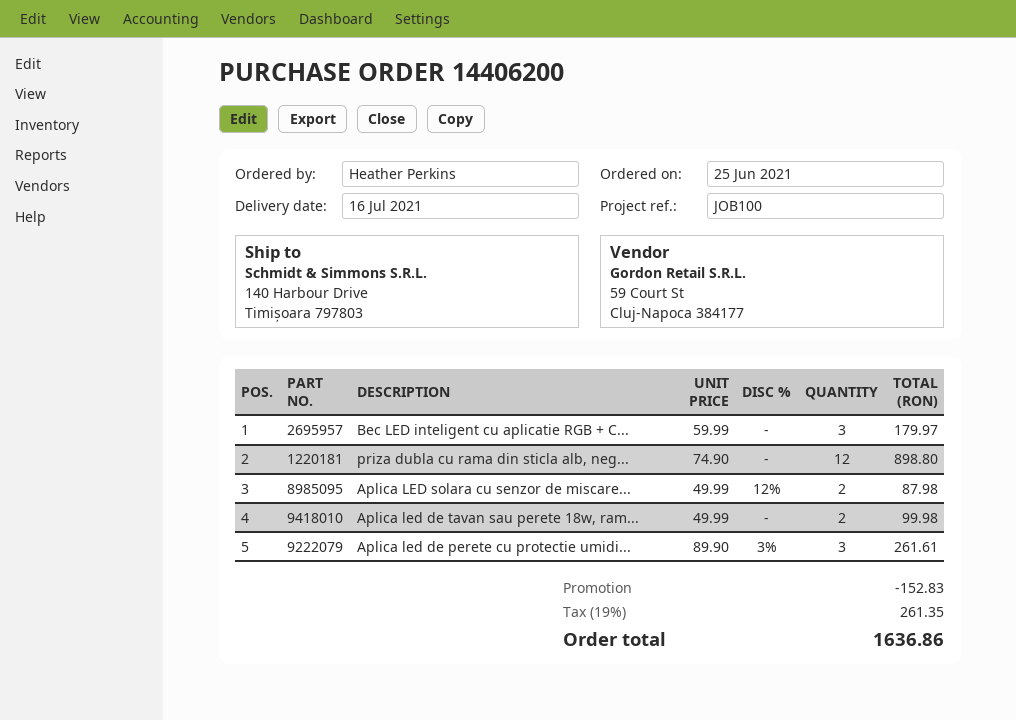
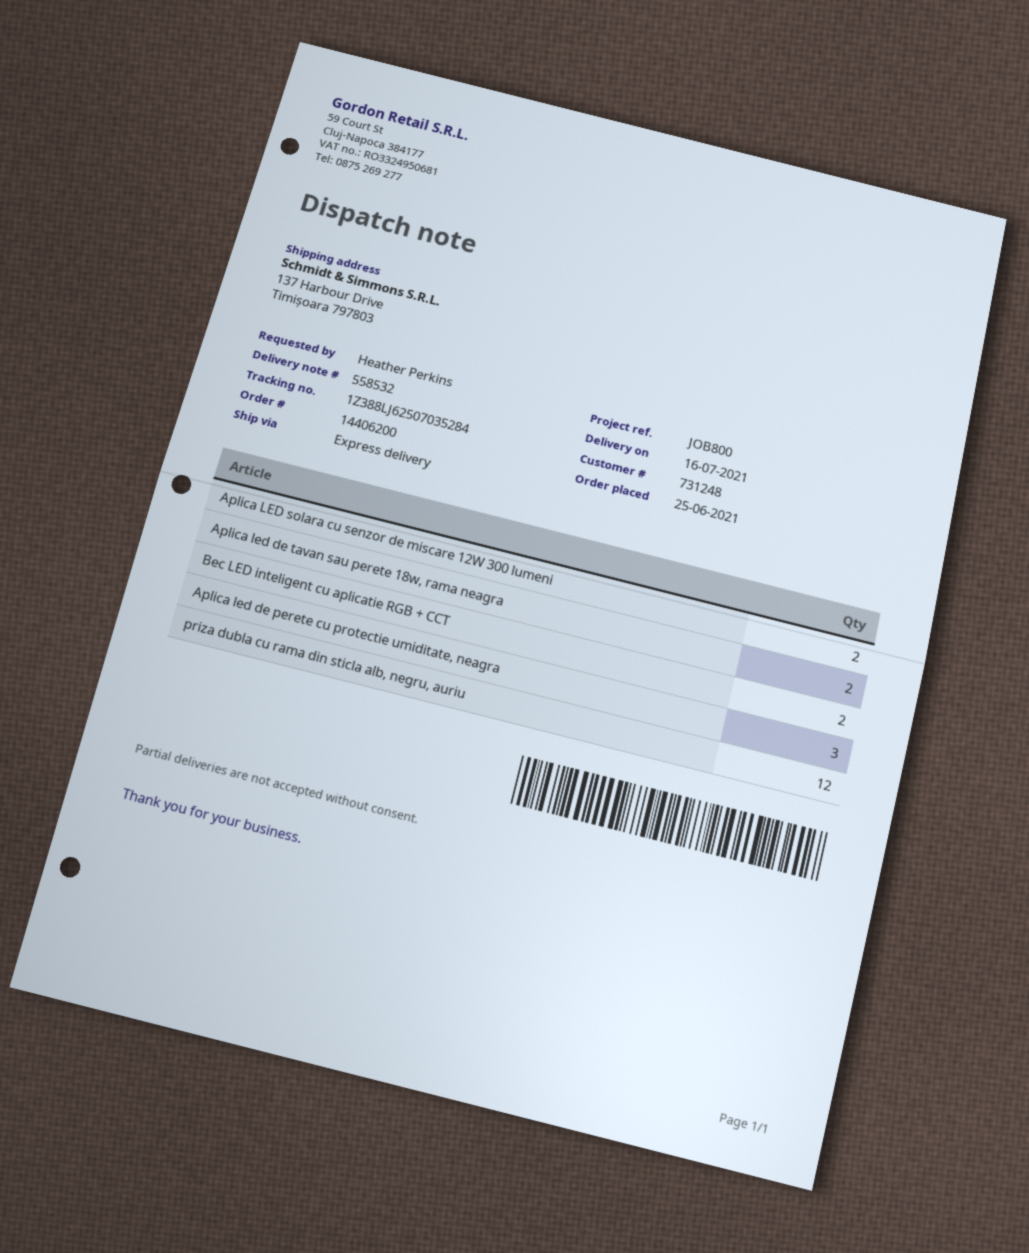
reference: JOB100 -> JOB800
ship to: 140 Harbour Drive, Timișoara 797803 -> 137 Harbour Drive, Timișoara 797803
Bec LED inteligent cu aplicatie RGB + C...: 3 -> 2

